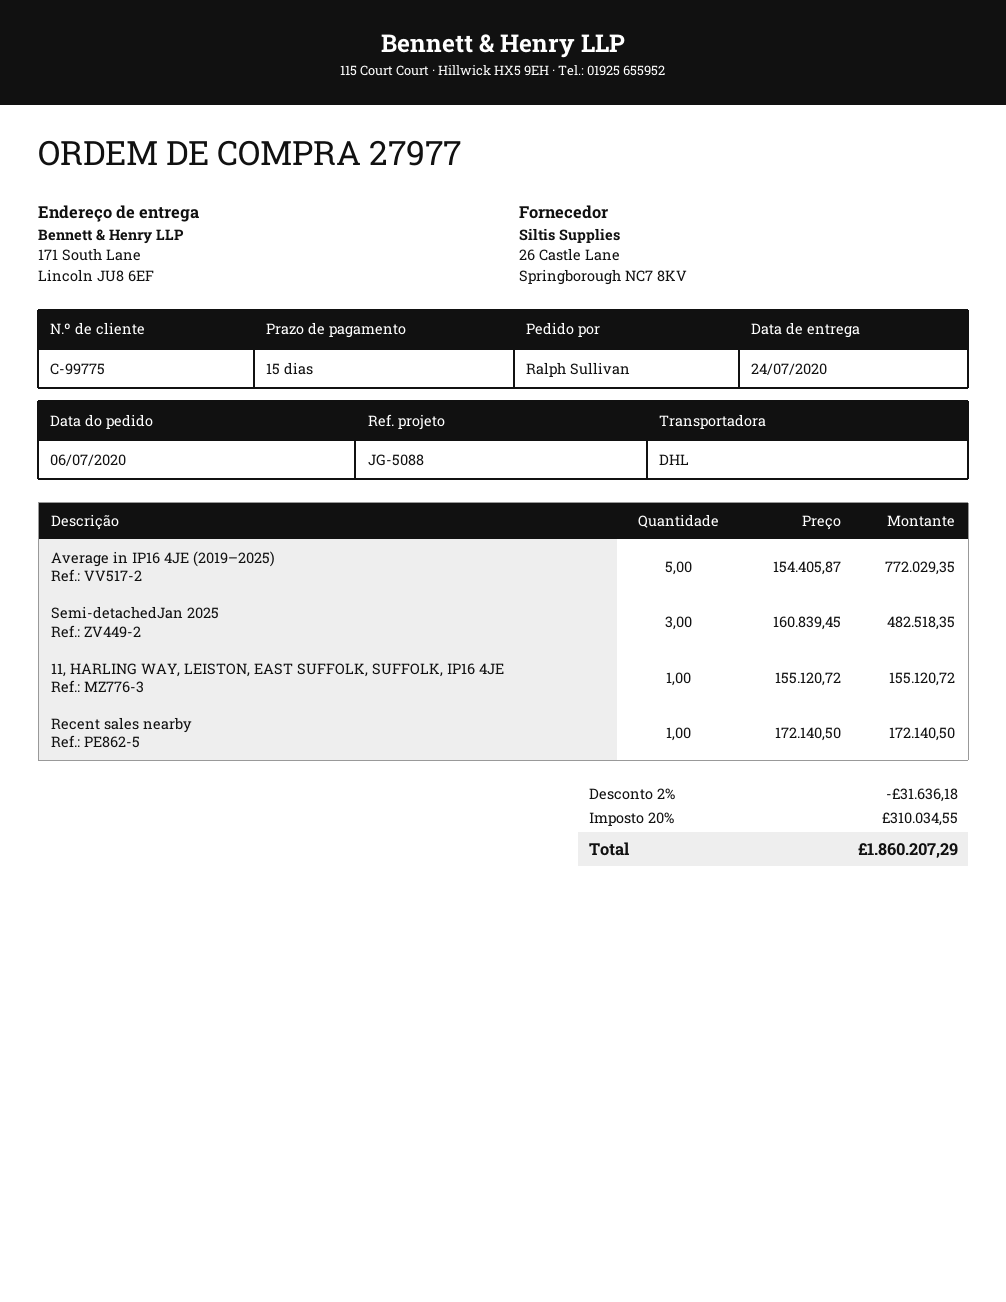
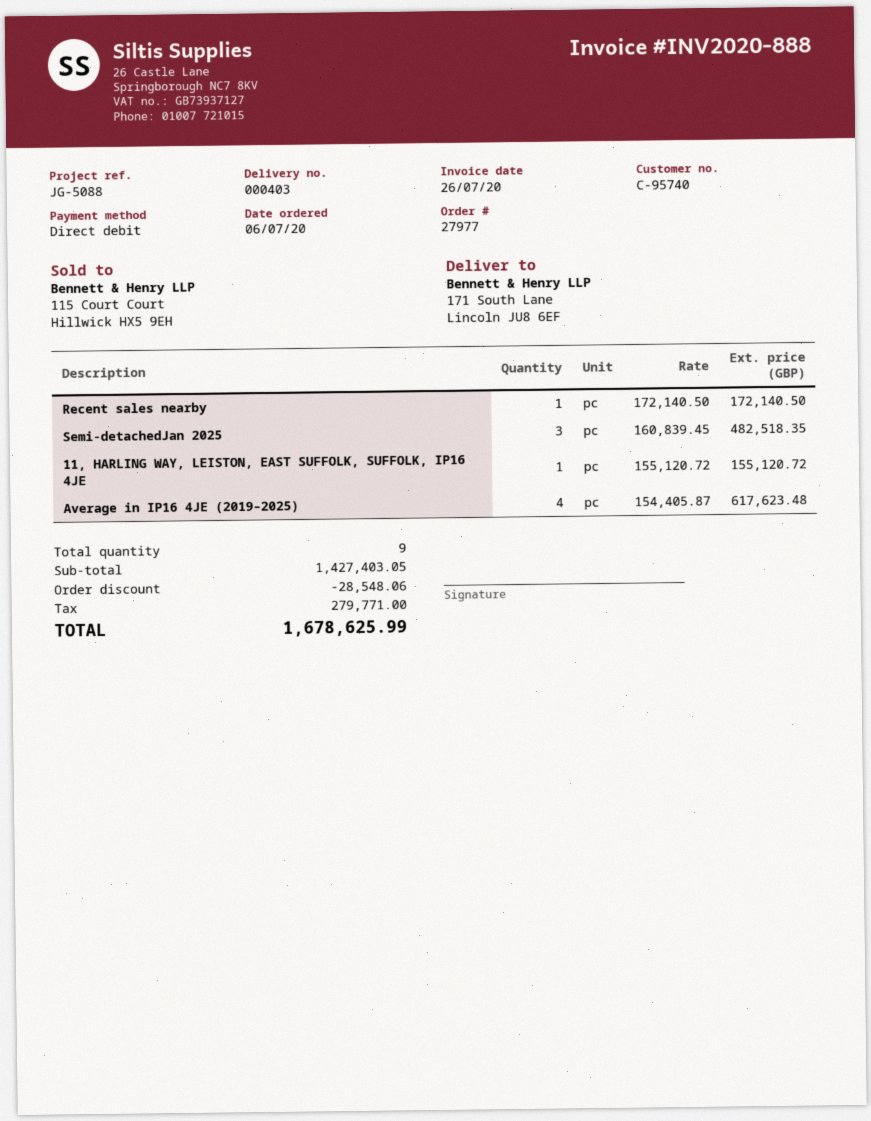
customer number: C-99775 -> C-95740
Average in IP16 4JE (2019–2025): 5 x 154405.87 = 772029.35 -> 4 x 154405.87 = 617623.48
discount: 31636.18 -> 28548.06
tax: 310034.55 -> 279771.00
total: 1860207.29 -> 1678625.99

